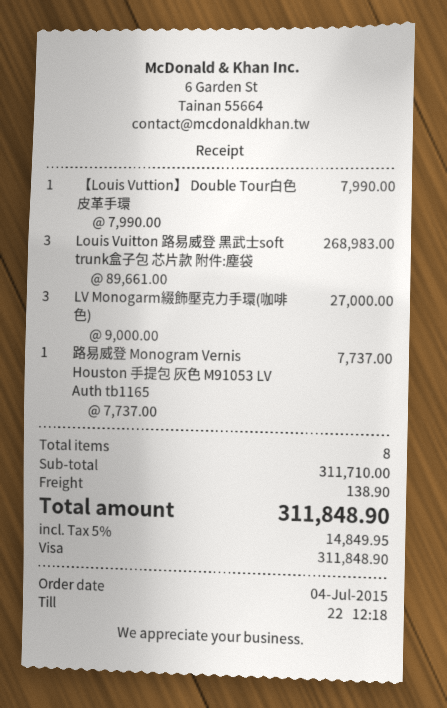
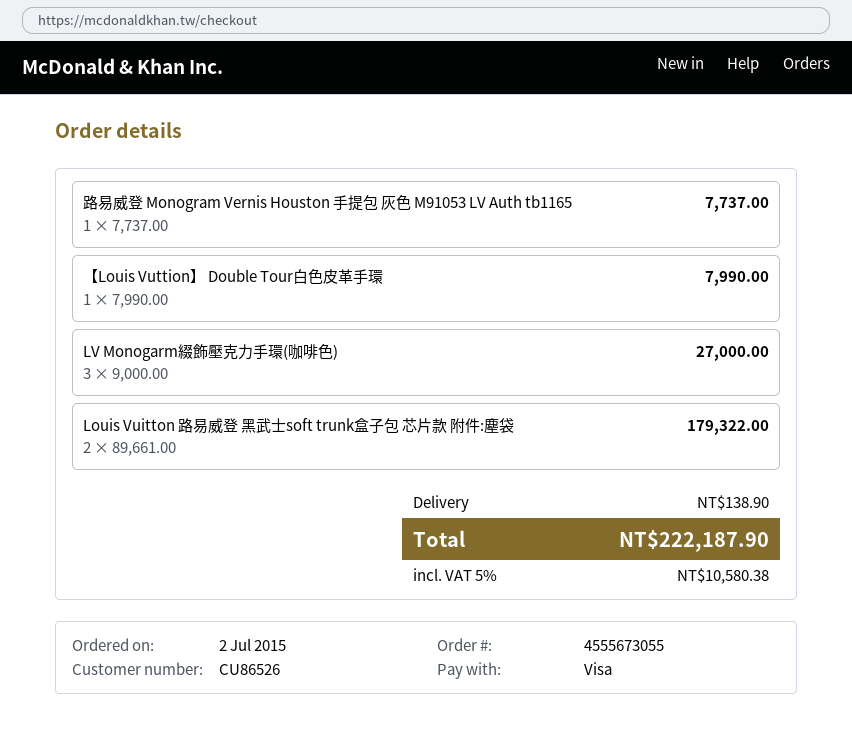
order date: 2015-07-04 -> 2015-07-02
Louis Vuitton 路易威登 黑武士soft trunk盒子包 芯片款 附件:塵袋: 3 x 89661.00 = 268983.00 -> 2 x 89661.00 = 179322.00
tax: 5% = 14849.95 -> 5% = 10580.38
total: 311848.90 -> 222187.90

